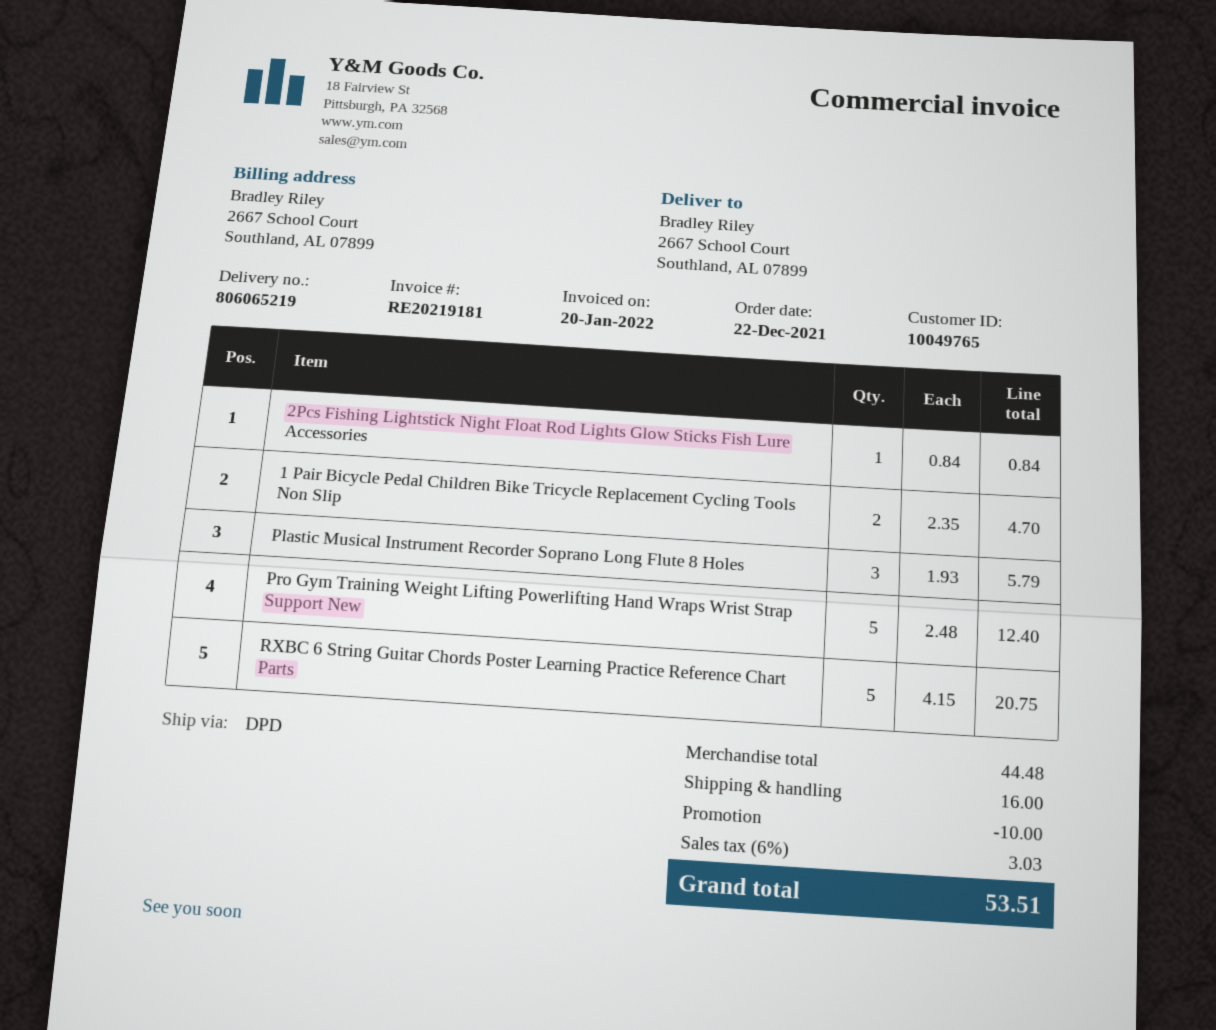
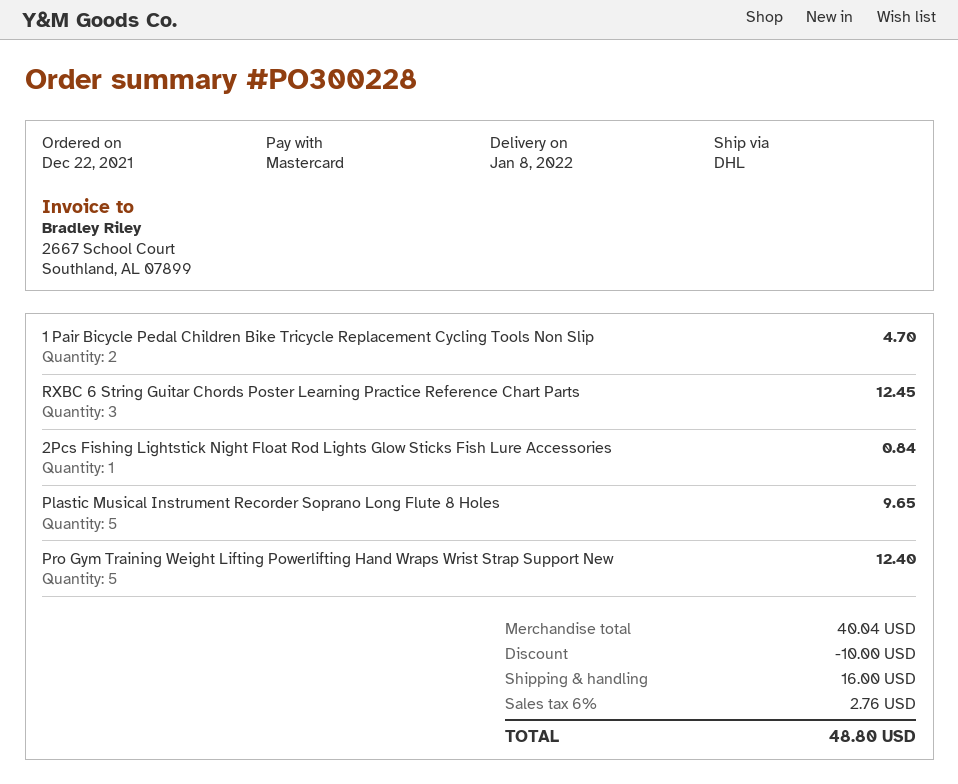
shipping method: DPD -> DHL
Plastic Musical Instrument Recorder Soprano Long Flute 8 Holes: 3 for 5.79 -> 5 for 9.65
RXBC 6 String Guitar Chords Poster Learning Practice Reference Chart Parts: 5 for 20.75 -> 3 for 12.45
subtotal: 44.48 -> 40.04
tax: 6% = 3.03 -> 6% = 2.76
total: 53.51 -> 48.80

